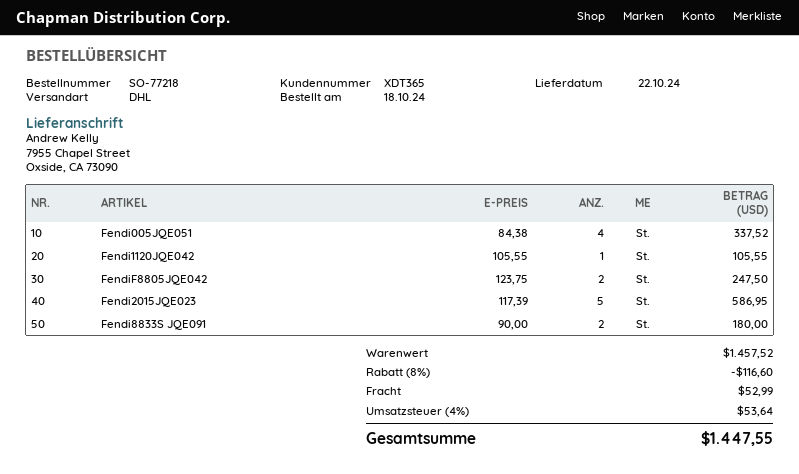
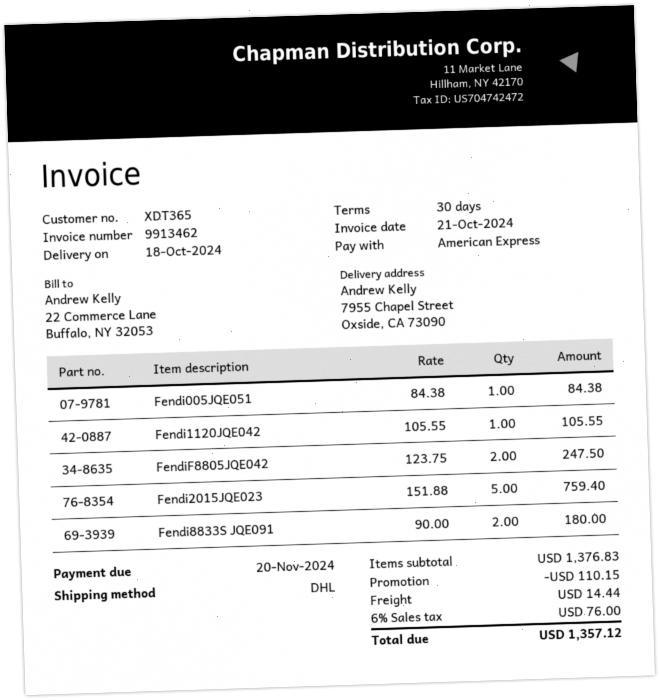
delivery date: 2024-10-22 -> 2024-10-18
Fendi005JQE051: 4 x 84.38 = 337.52 -> 1 x 84.38 = 84.38
Fendi2015JQE023: 5 x 117.39 = 586.95 -> 5 x 151.88 = 759.40
subtotal: 1457.52 -> 1376.83
discount: 116.60 -> 110.15
shipping: 52.99 -> 14.44
tax: 4% = 53.64 -> 6% = 76.00
total: 1447.55 -> 1357.12

